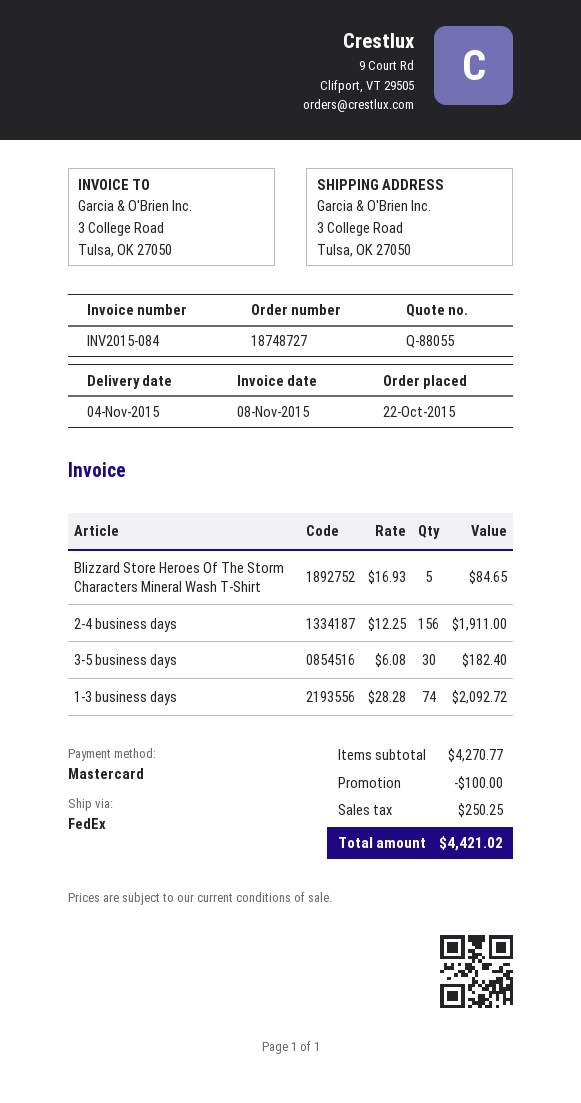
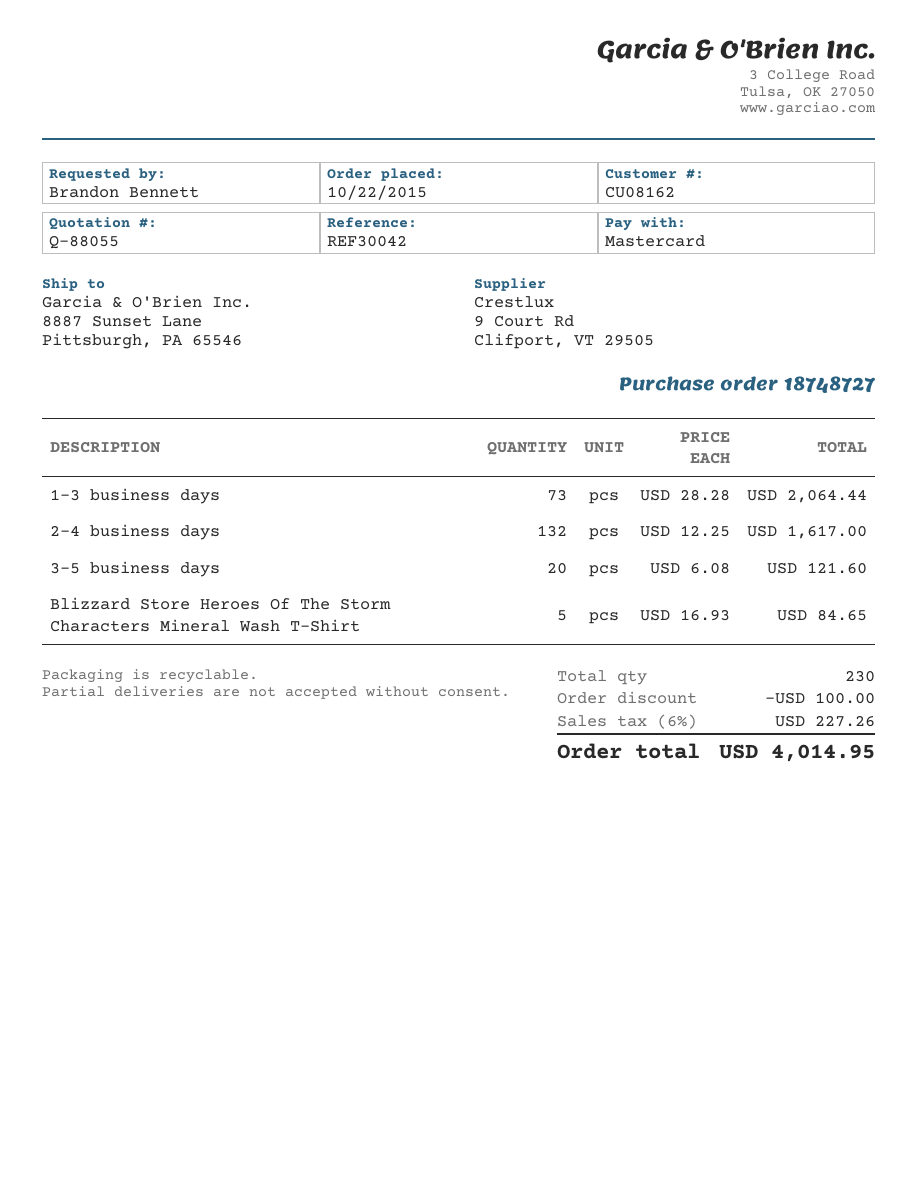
ship to: 3 College Road, Tulsa, OK 27050 -> 8887 Sunset Lane, Pittsburgh, PA 65546
2-4 business days: 156 x 12.25 = 1911.00 -> 132 x 12.25 = 1617.00
3-5 business days: 30 x 6.08 = 182.40 -> 20 x 6.08 = 121.60
1-3 business days: 74 x 28.28 = 2092.72 -> 73 x 28.28 = 2064.44
tax: 250.25 -> 227.26
total: 4421.02 -> 4014.95

